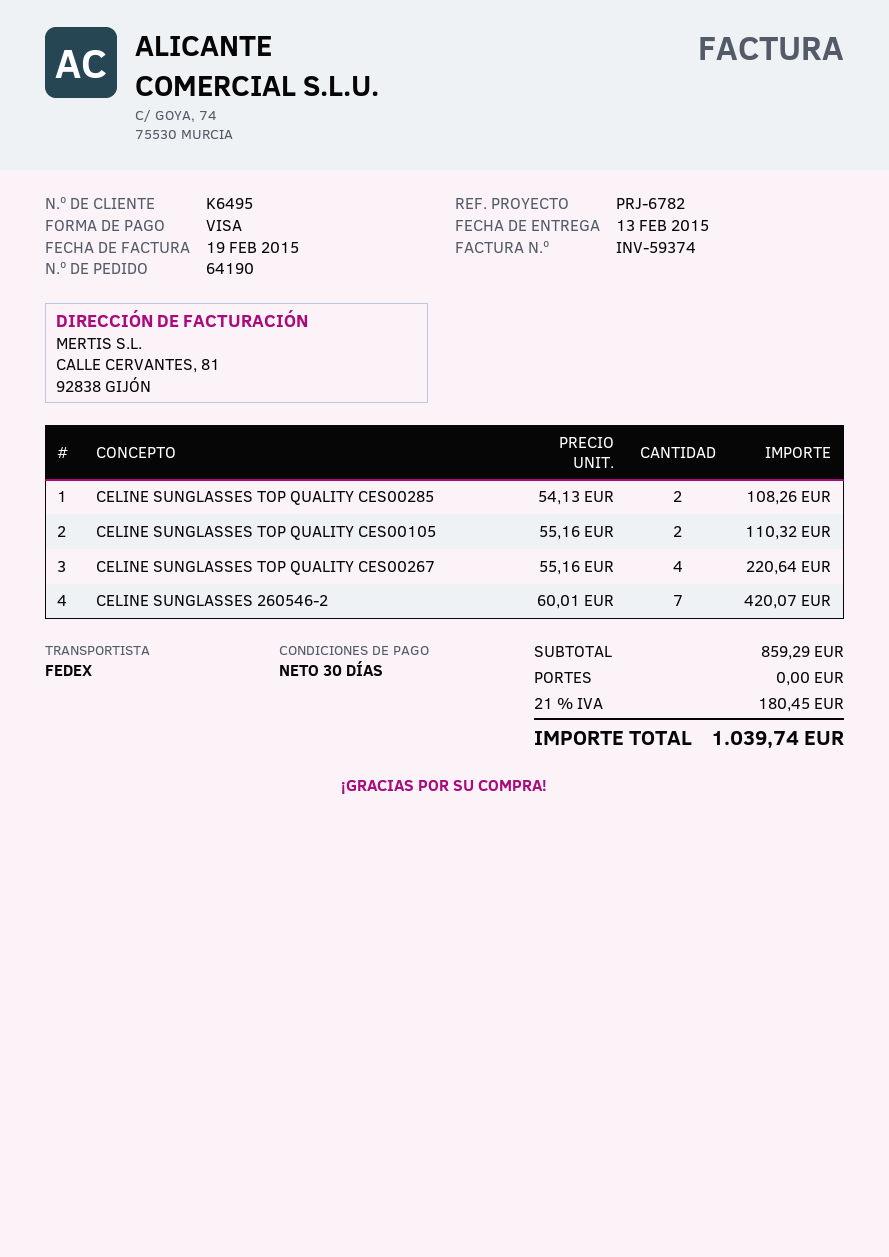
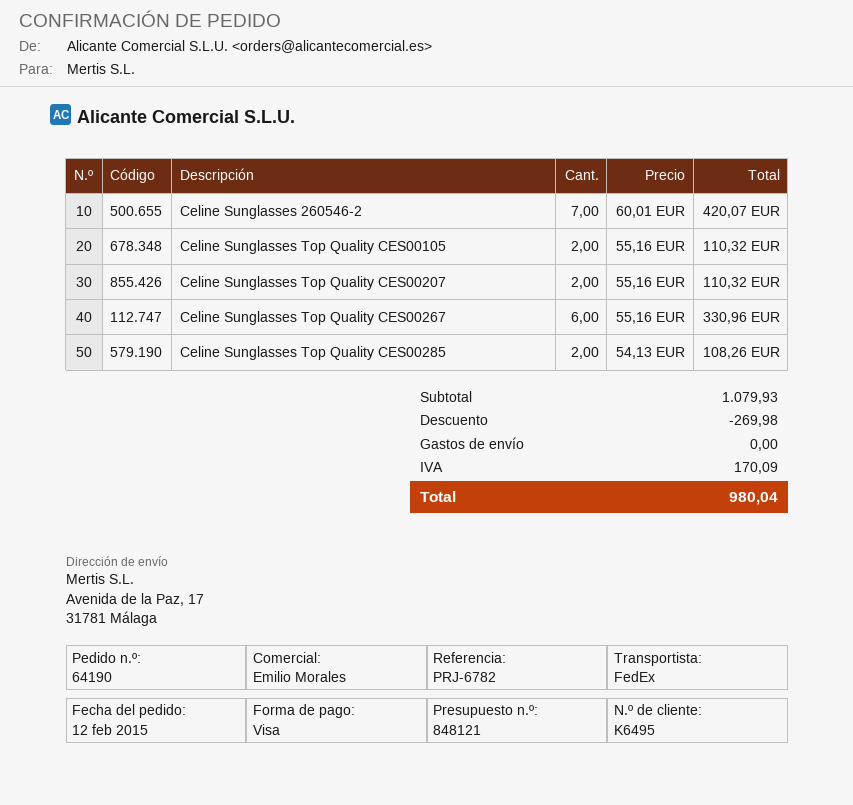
CELINE SUNGLASSES TOP QUALITY CES00267: 4 x 55.16 = 220.64 -> 6 x 55.16 = 330.96
Celine Sunglasses Top Quality CES00207: none -> 2 x 55.16 = 110.32
subtotal: 859.29 -> 1079.93
discount: none -> 269.98
tax: 180.45 -> 170.09
total: 1039.74 -> 980.04

